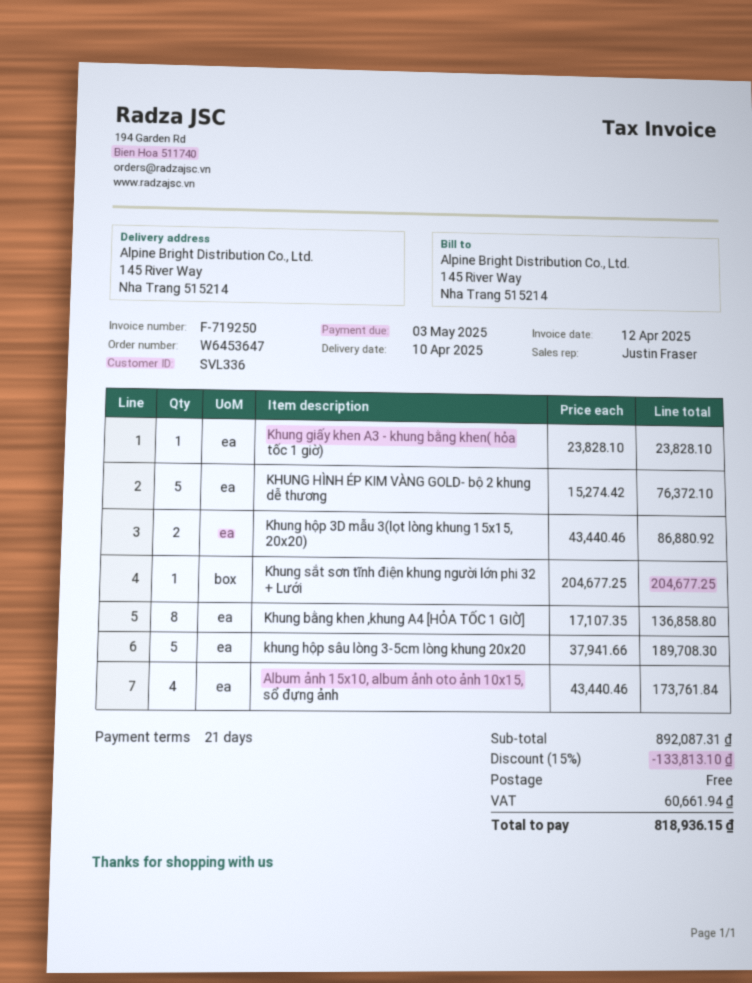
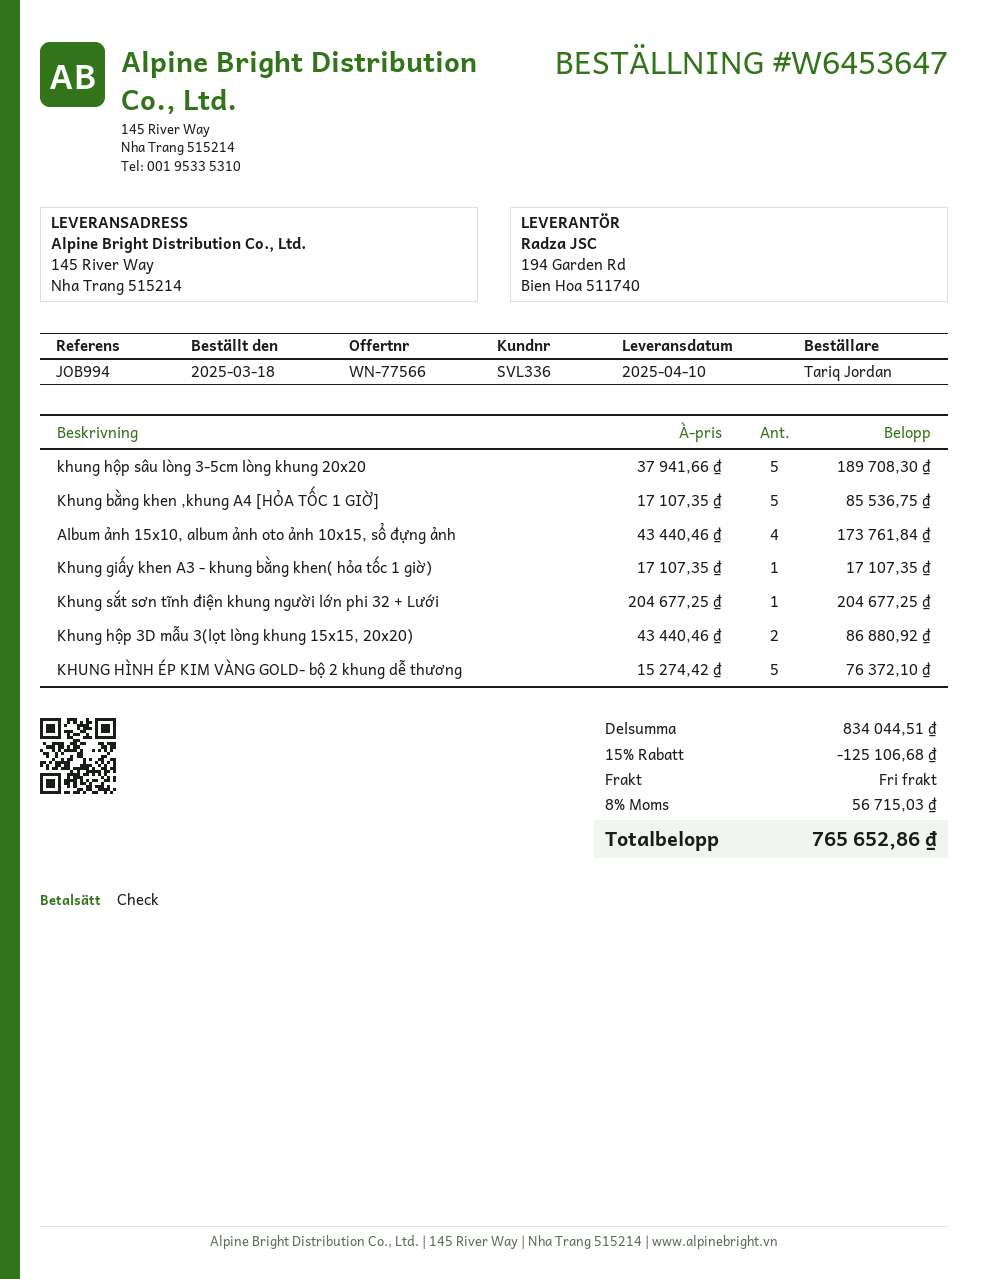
Khung giấy khen A3 - khung bằng khen( hỏa tốc 1 giờ): 1 x 23828.10 = 23828.10 -> 1 x 17107.35 = 17107.35
Khung bằng khen ,khung A4 [HỎA TỐC 1 GIỜ]: 8 x 17107.35 = 136858.80 -> 5 x 17107.35 = 85536.75
subtotal: 892087.31 -> 834044.51
discount: 15% = 133813.10 -> 15% = 125106.68
tax: 60661.94 -> 56715.03
total: 818936.15 -> 765652.86

